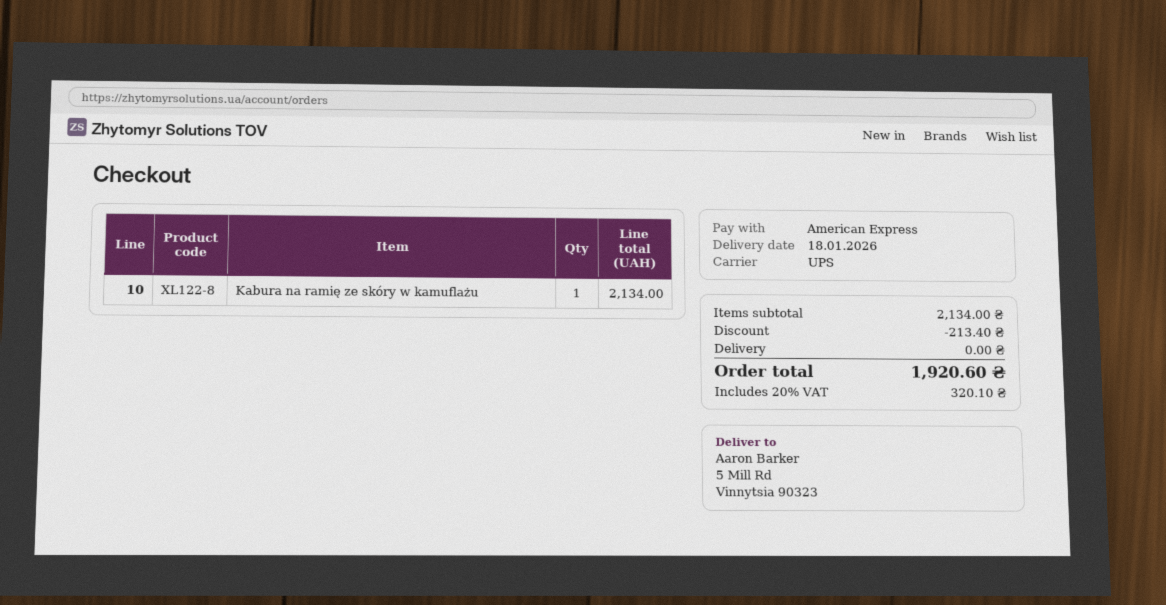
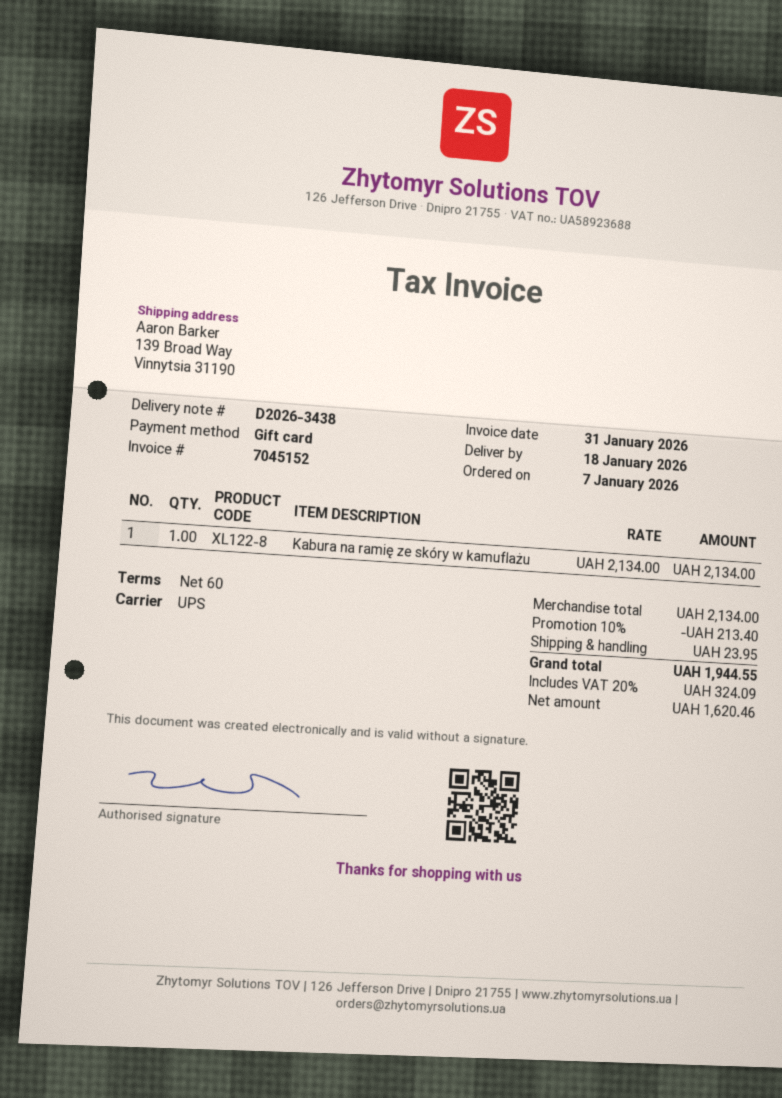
payment method: American Express -> gift card
ship to: 5 Mill Rd, Vinnytsia 90323 -> 139 Broad Way, Vinnytsia 31190
shipping: 0.00 -> 23.95
tax: 20% = 320.10 -> 20% = 324.09
total: 1920.60 -> 1944.55

